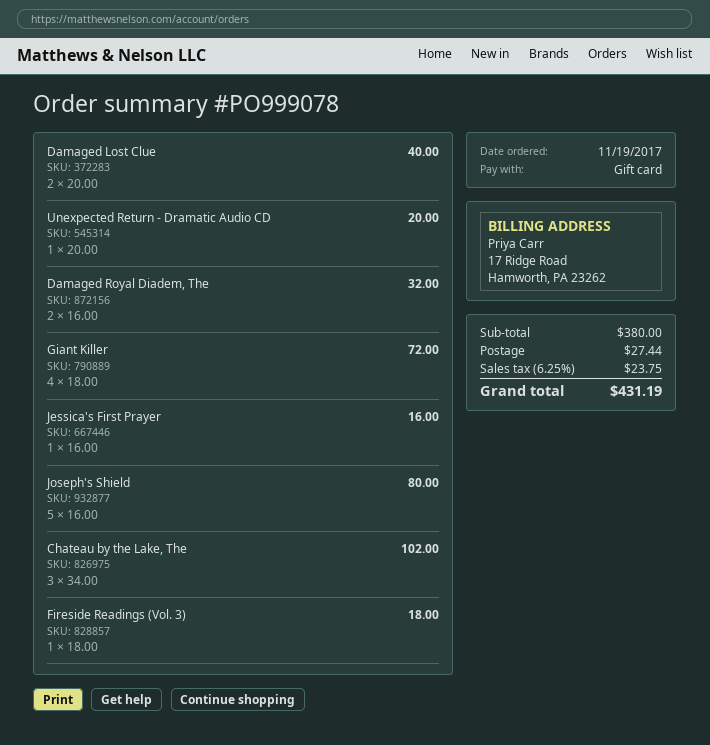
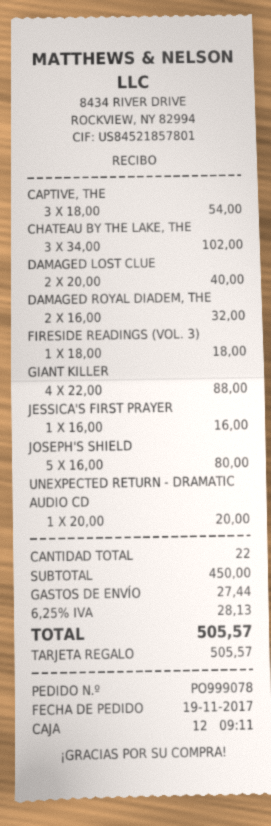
Giant Killer: 4 x 18.00 = 72.00 -> 4 x 22.00 = 88.00
CAPTIVE, THE: none -> 3 x 18.00 = 54.00
subtotal: 380.00 -> 450.00
tax: 6.25% = 23.75 -> 6.25% = 28.13
total: 431.19 -> 505.57

